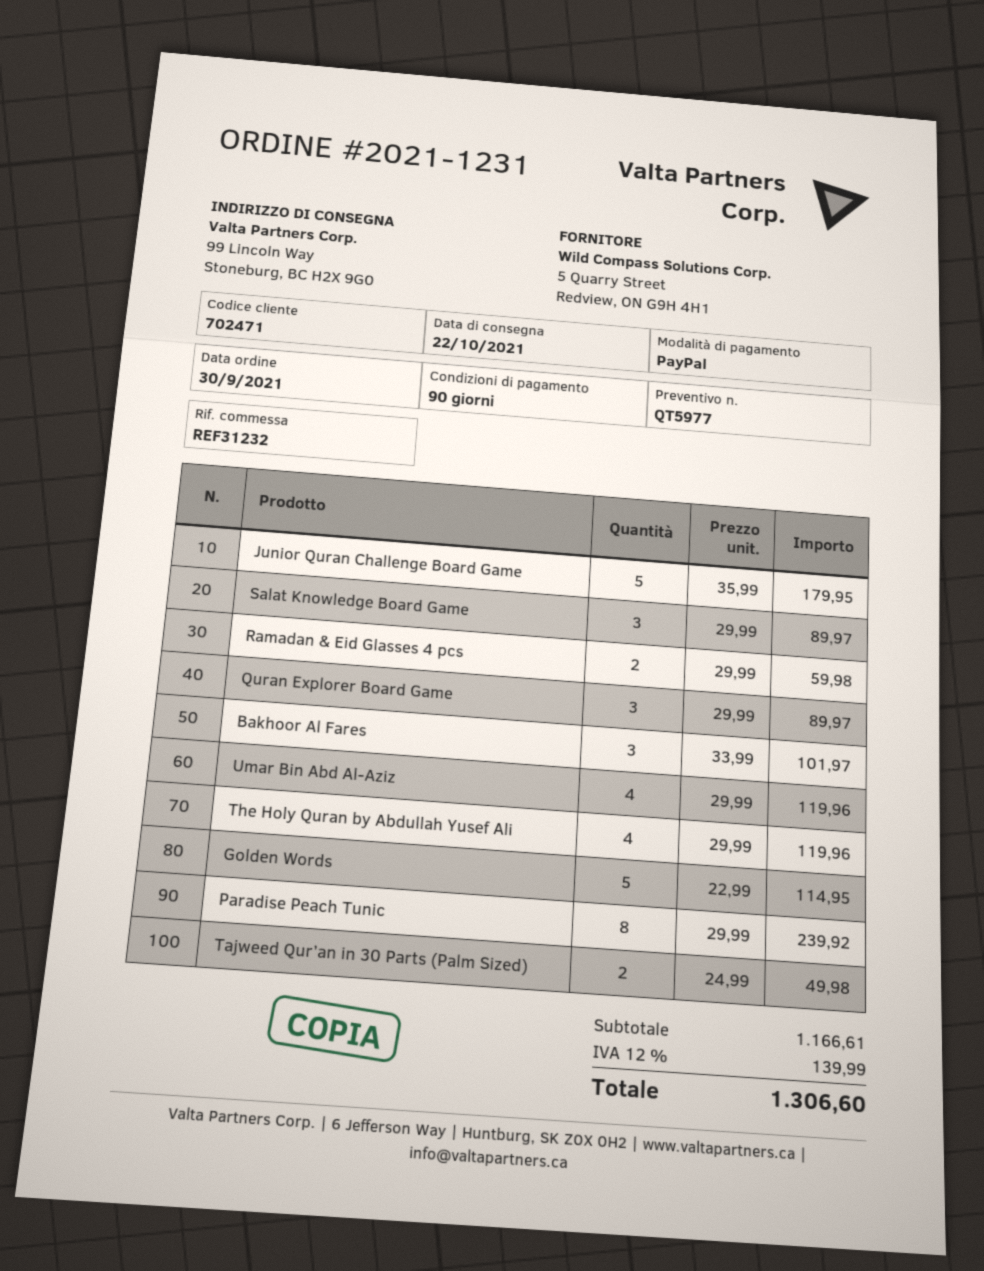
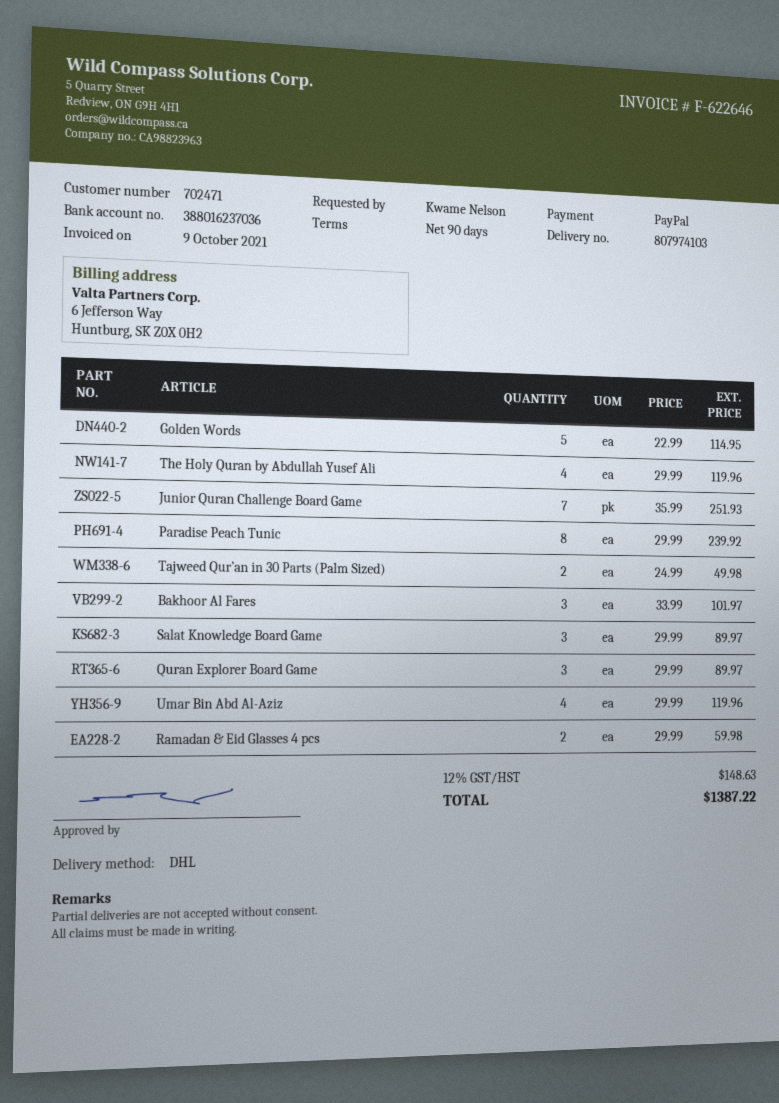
Junior Quran Challenge Board Game: 5 x 35.99 = 179.95 -> 7 x 35.99 = 251.93
tax: 12% = 139.99 -> 12% = 148.63
total: 1306.60 -> 1387.22

